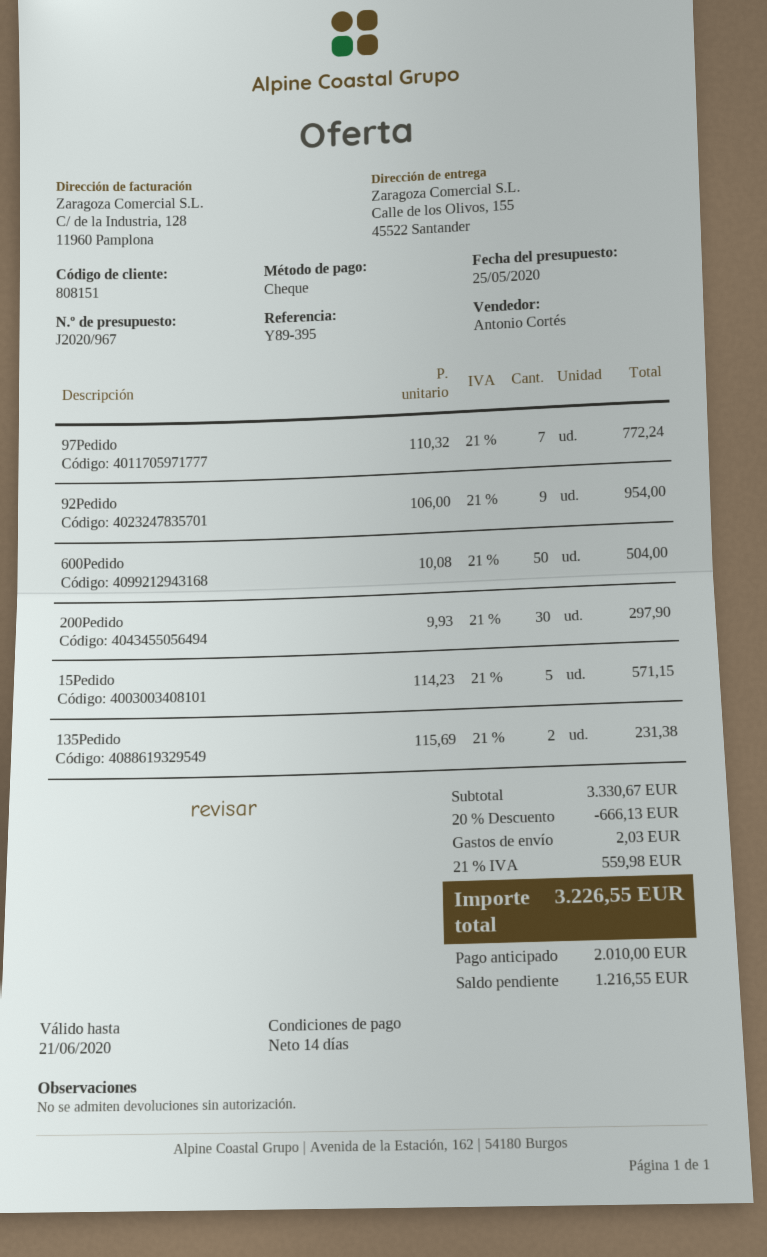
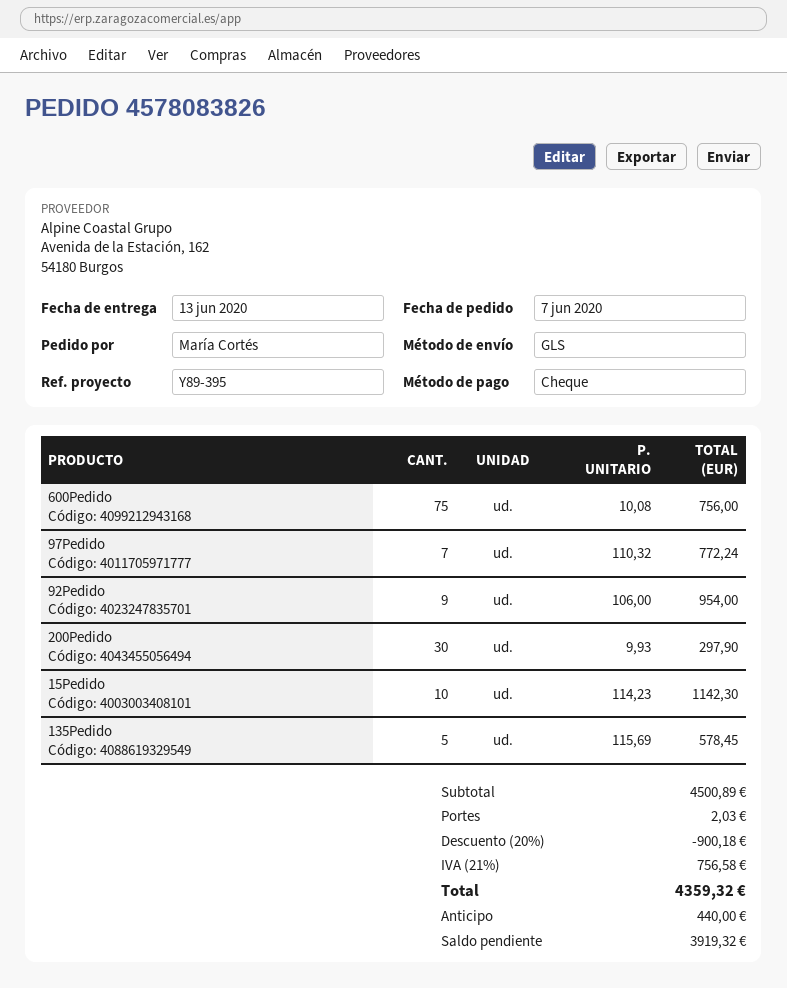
600Pedido: 50 x 10.08 = 504.00 -> 75 x 10.08 = 756.00
15Pedido: 5 x 114.23 = 571.15 -> 10 x 114.23 = 1142.30
135Pedido: 2 x 115.69 = 231.38 -> 5 x 115.69 = 578.45
subtotal: 3330.67 -> 4500.89
discount: 20% = 666.13 -> 20% = 900.18
tax: 21% = 559.98 -> 21% = 756.58
total: 3226.55 -> 4359.32
deposit: 2010.00 -> 440.00
balance: 1216.55 -> 3919.32

